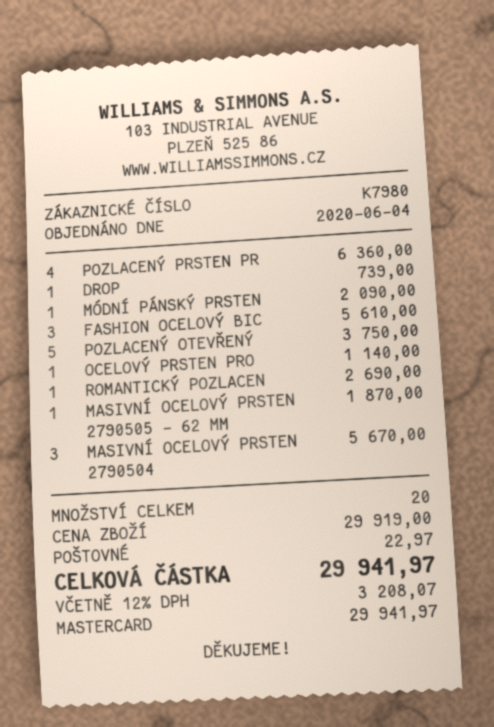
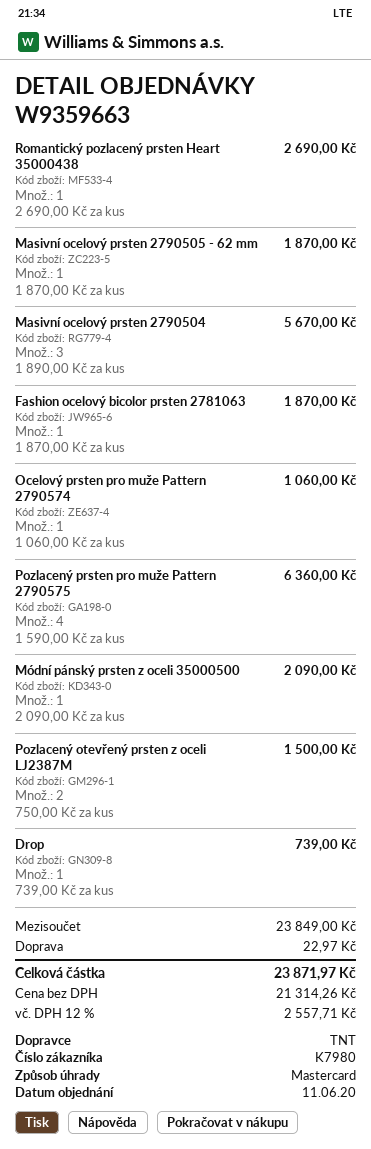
order date: 2020-06-04 -> 2020-06-11
FASHION OCELOVÝ BIC: 3 for 5610.00 -> 1 for 1870.00
POZLACENÝ OTEVŘENÝ: 5 for 3750.00 -> 2 for 1500.00
OCELOVÝ PRSTEN PRO: 1 for 1140.00 -> 1 for 1060.00
subtotal: 29919.00 -> 23849.00
tax: 12% = 3208.07 -> 12% = 2557.71
total: 29941.97 -> 23871.97

